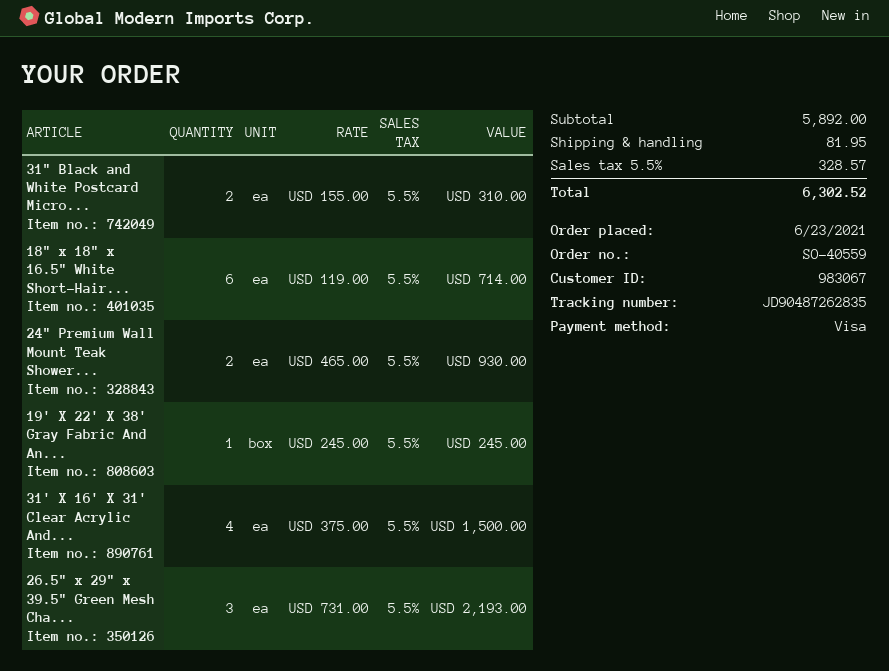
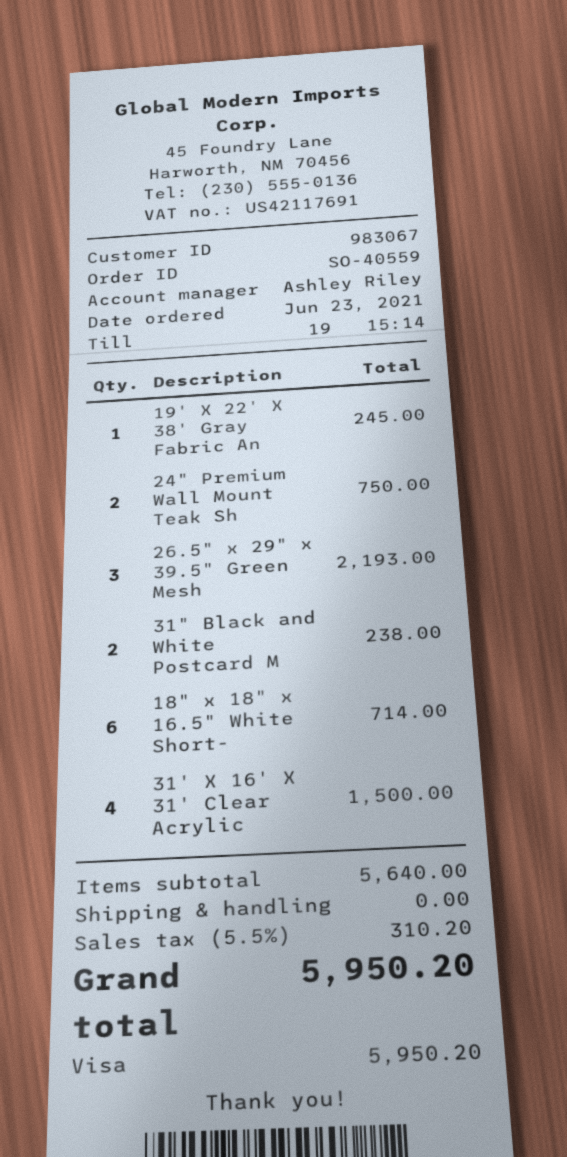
31" Black and White Postcard Micro...: 2 for 310.00 -> 2 for 238.00
24" Premium Wall Mount Teak Shower...: 2 for 930.00 -> 2 for 750.00
subtotal: 5892.00 -> 5640.00
shipping: 81.95 -> 0.00
tax: 5.5% = 328.57 -> 5.5% = 310.20
total: 6302.52 -> 5950.20

